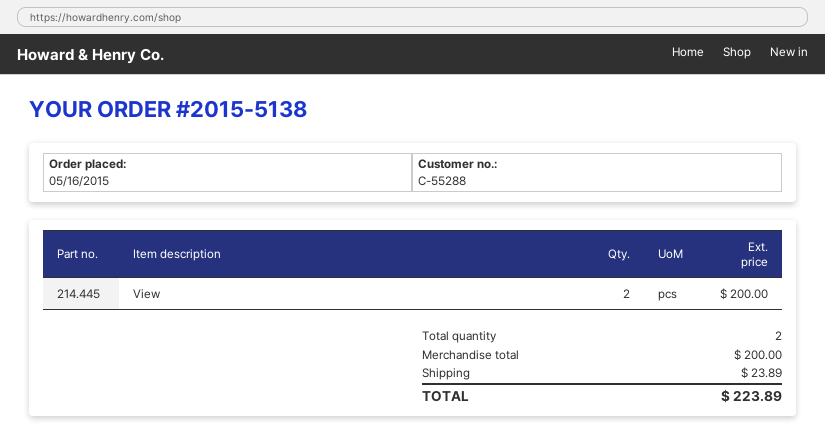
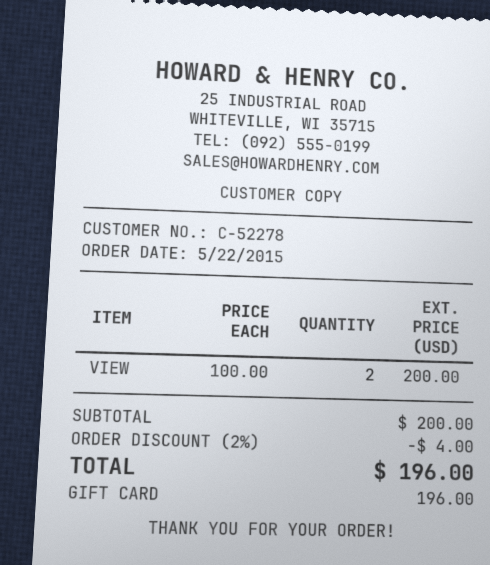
order date: 2015-05-16 -> 2015-05-22
customer number: C-55288 -> C-52278
discount: none -> 2% = 4.00
shipping: 23.89 -> none
total: 223.89 -> 196.00

